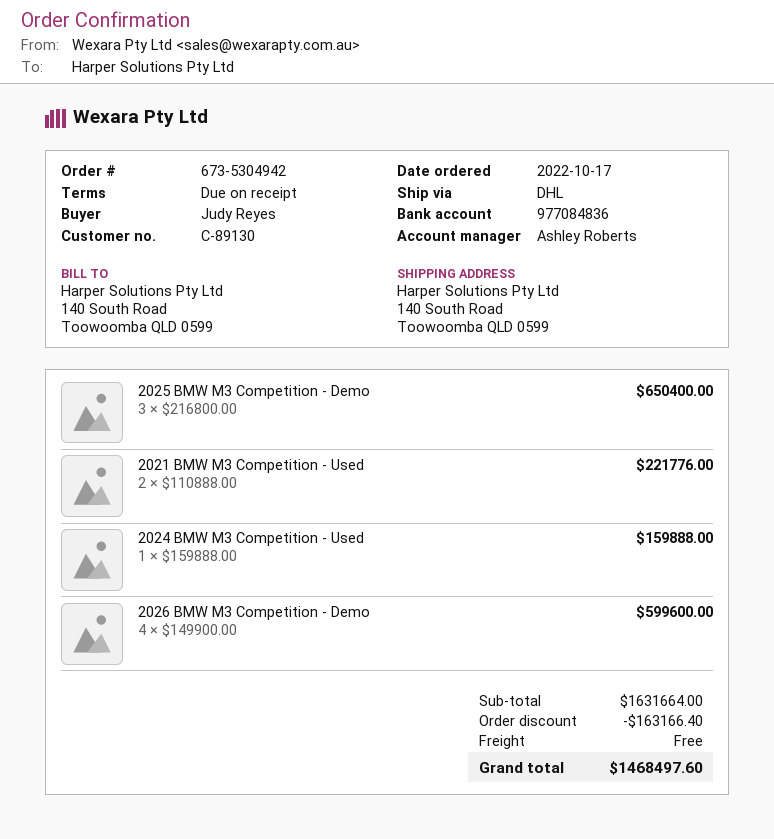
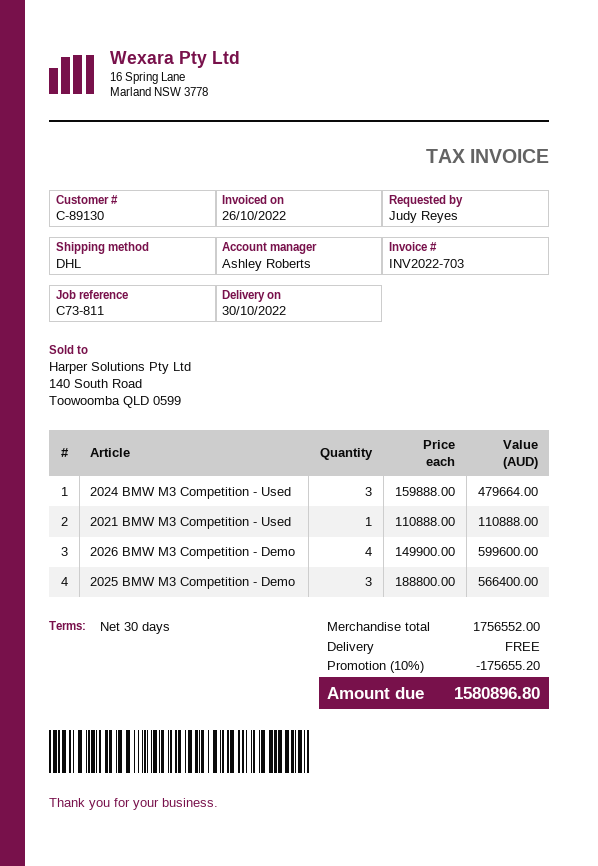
payment terms: on receipt -> 30 days
2025 BMW M3 Competition - Demo: 3 x 216800.00 = 650400.00 -> 3 x 188800.00 = 566400.00
2021 BMW M3 Competition - Used: 2 x 110888.00 = 221776.00 -> 1 x 110888.00 = 110888.00
2024 BMW M3 Competition - Used: 1 x 159888.00 = 159888.00 -> 3 x 159888.00 = 479664.00
subtotal: 1631664.00 -> 1756552.00
discount: 163166.40 -> 175655.20
total: 1468497.60 -> 1580896.80

